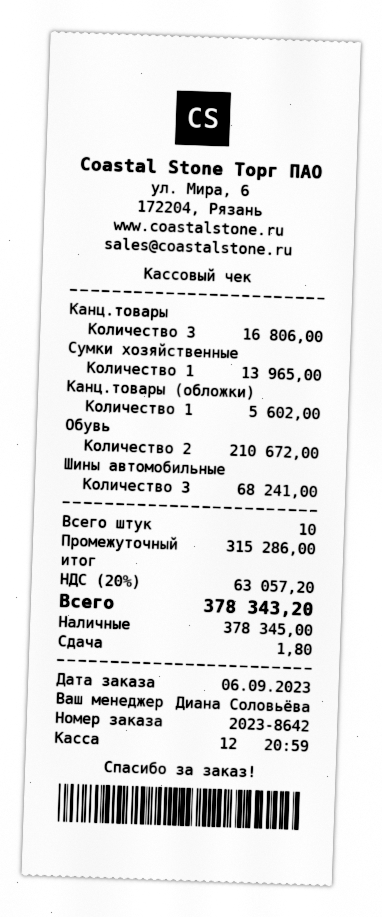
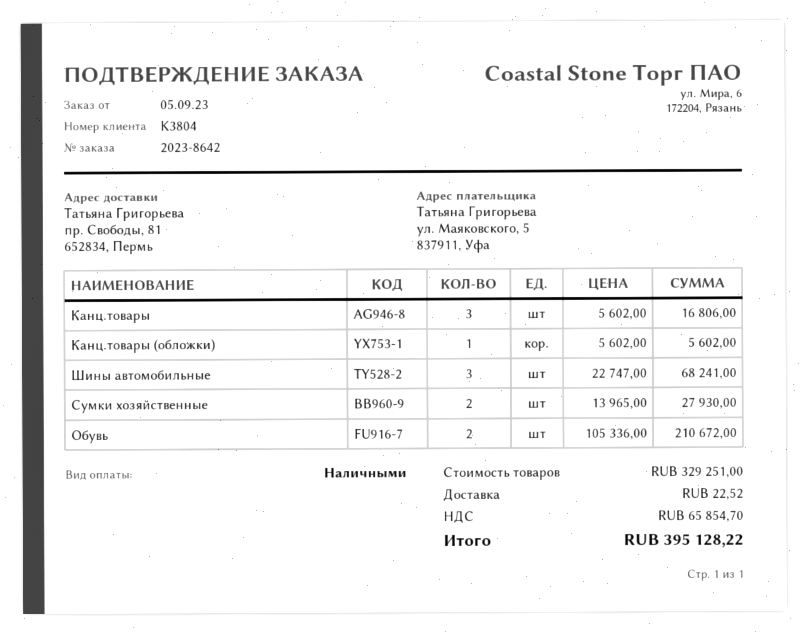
order date: 2023-09-06 -> 2023-09-05
Сумки хозяйственные: 1 for 13965.00 -> 2 for 27930.00
subtotal: 315286.00 -> 329251.00
shipping: none -> 22.52
tax: 63057.20 -> 65854.70
total: 378343.20 -> 395128.22

